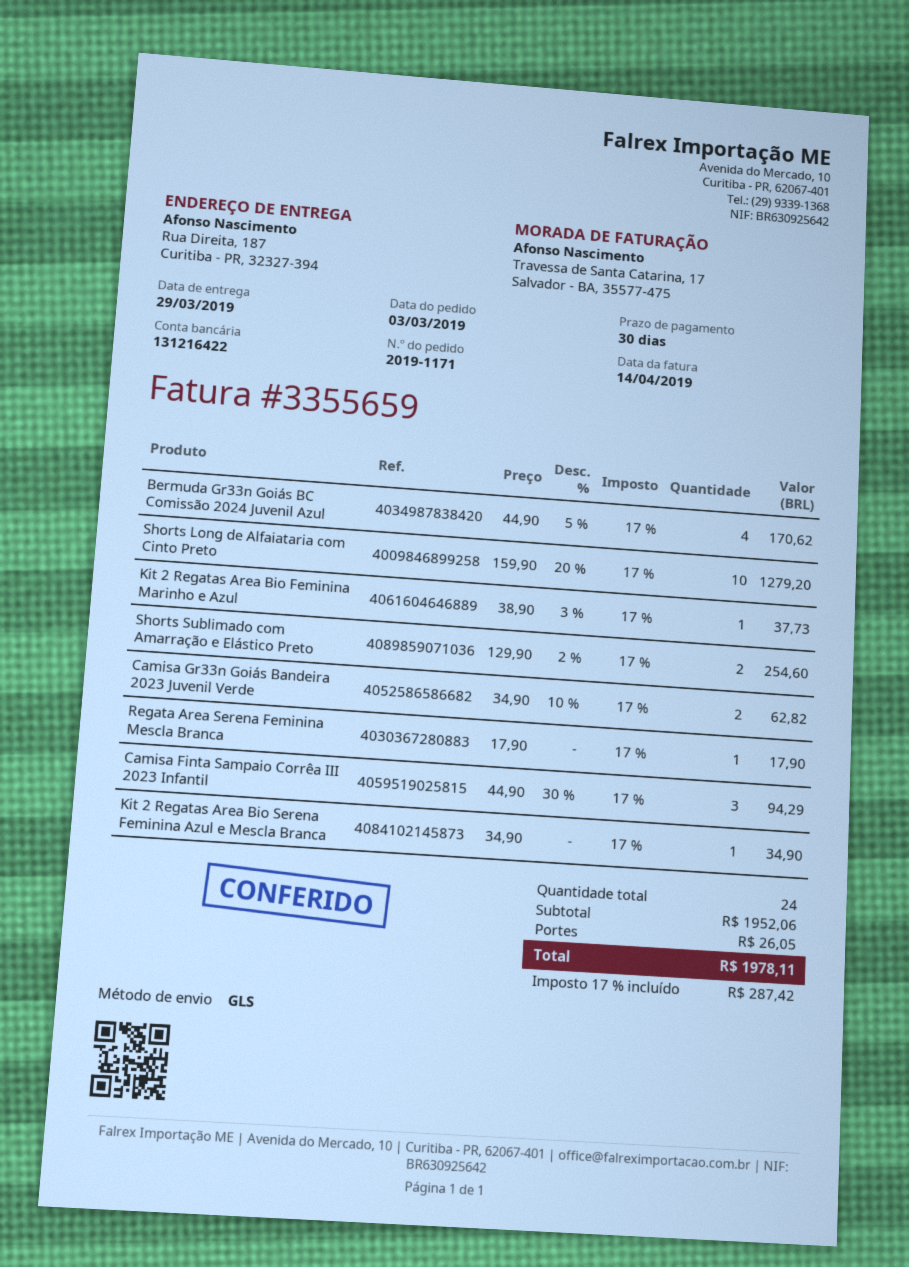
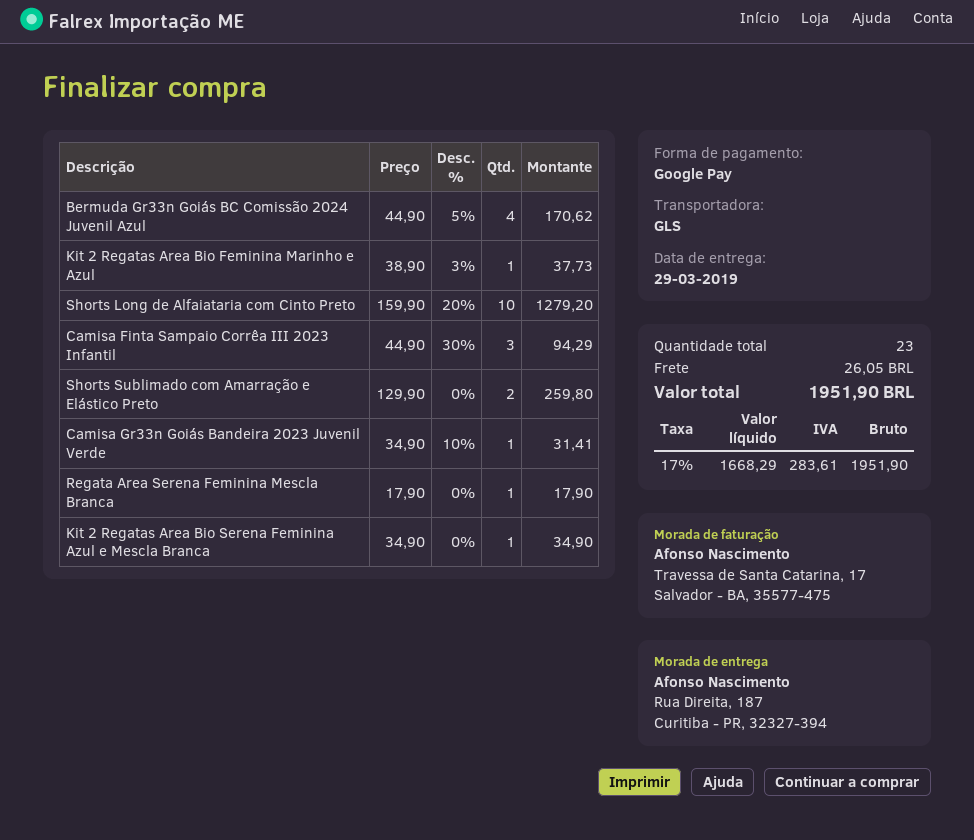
Shorts Sublimado com Amarração e Elástico Preto: 2 x 129.90 - 2% = 254.60 -> 2 x 129.90 = 259.80
Camisa Gr33n Goiás Bandeira 2023 Juvenil Verde: 2 x 34.90 - 10% = 62.82 -> 1 x 34.90 - 10% = 31.41
total quantity: 24 -> 23
tax: 17% = 287.42 -> 17% = 283.61
total: 1978.11 -> 1951.90

